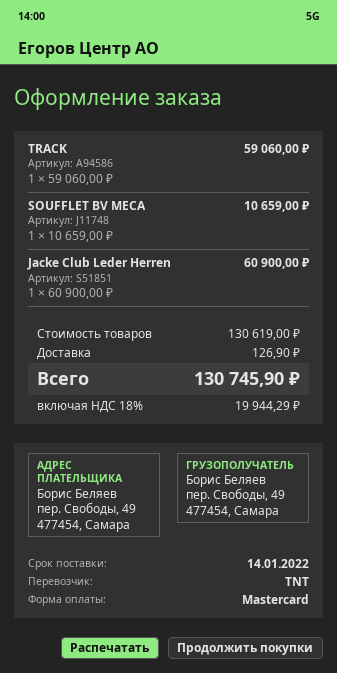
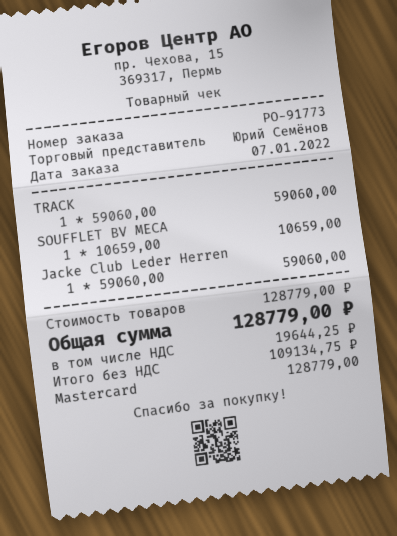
Jacke Club Leder Herren: 1 x 60900.00 = 60900.00 -> 1 x 59060.00 = 59060.00
subtotal: 130619.00 -> 128779.00
shipping: 126.90 -> none
tax: 19944.29 -> 19644.25
total: 130745.90 -> 128779.00

